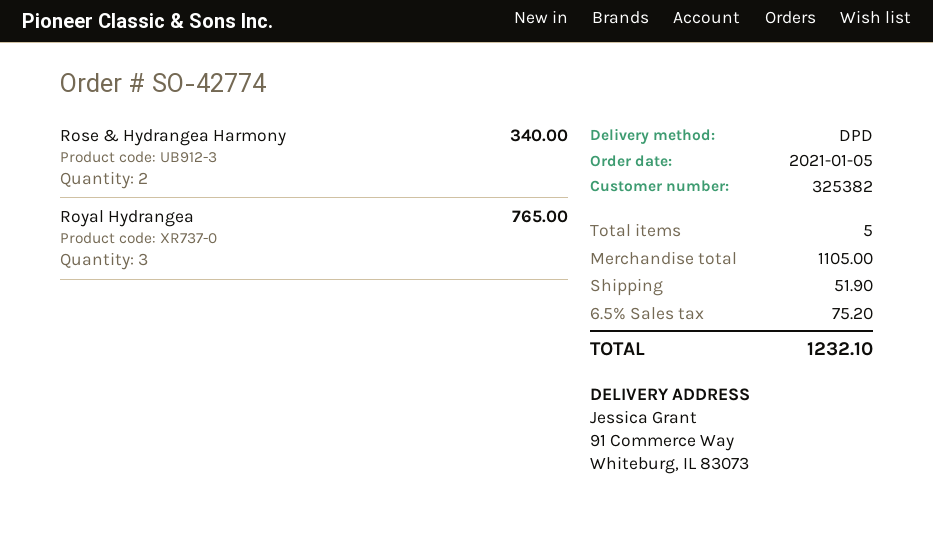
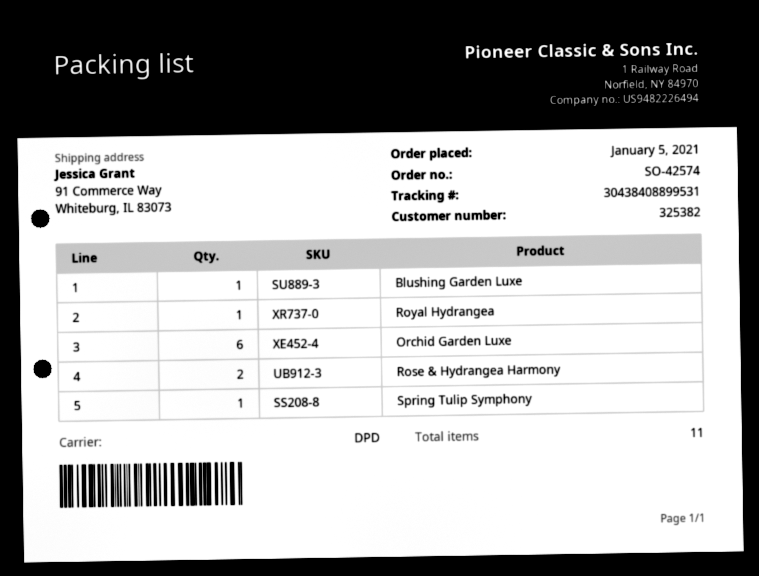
order number: SO-42774 -> SO-42574
Royal Hydrangea: 3 -> 1
Blushing Garden Luxe: none -> 1
Orchid Garden Luxe: none -> 6
Spring Tulip Symphony: none -> 1
total quantity: 5 -> 11

